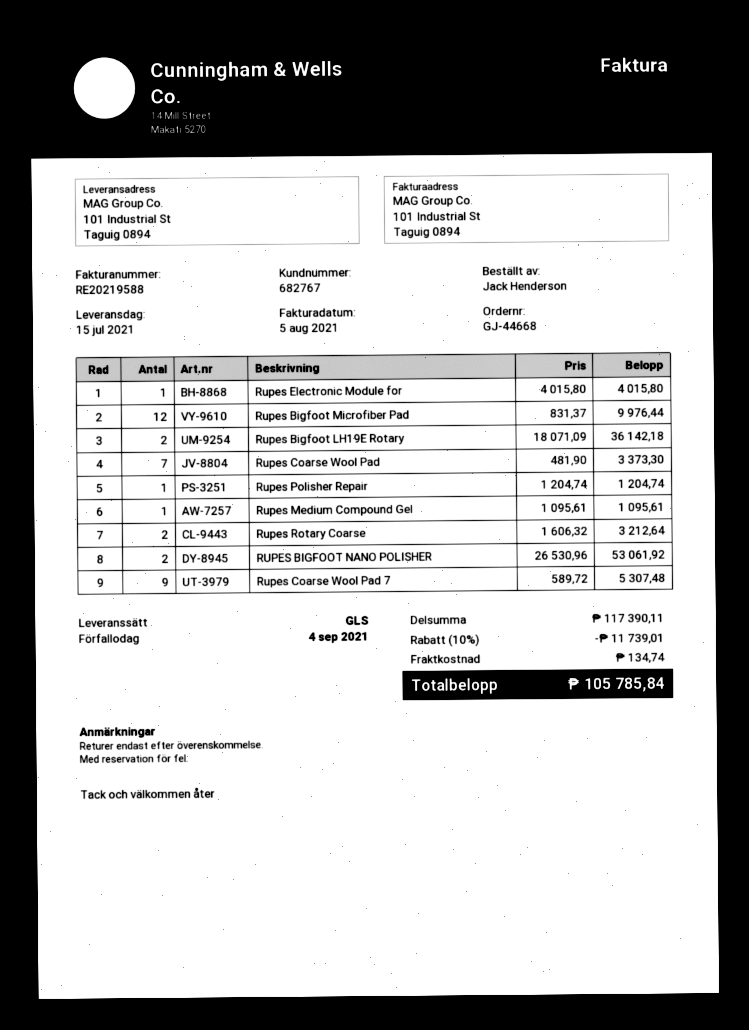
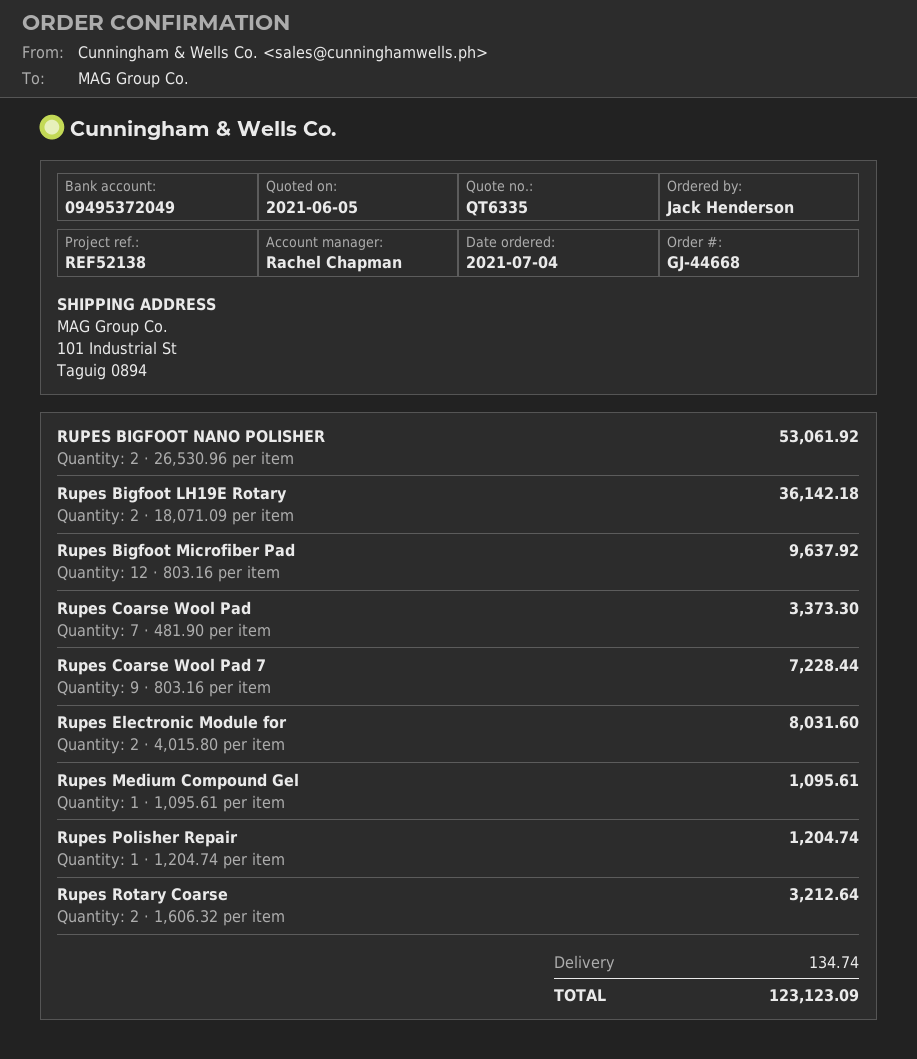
Rupes Electronic Module for: 1 x 4015.80 = 4015.80 -> 2 x 4015.80 = 8031.60
Rupes Bigfoot Microfiber Pad: 12 x 831.37 = 9976.44 -> 12 x 803.16 = 9637.92
Rupes Coarse Wool Pad 7: 9 x 589.72 = 5307.48 -> 9 x 803.16 = 7228.44
discount: 10% = 11739.01 -> none
total: 105785.84 -> 123123.09

